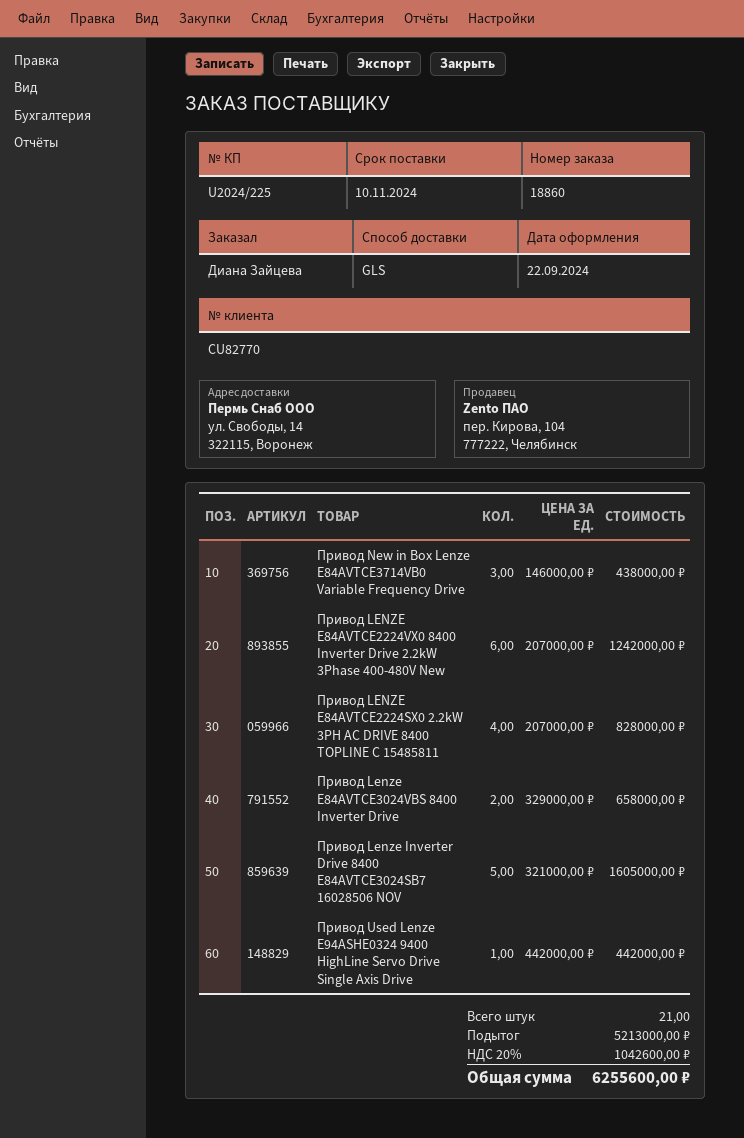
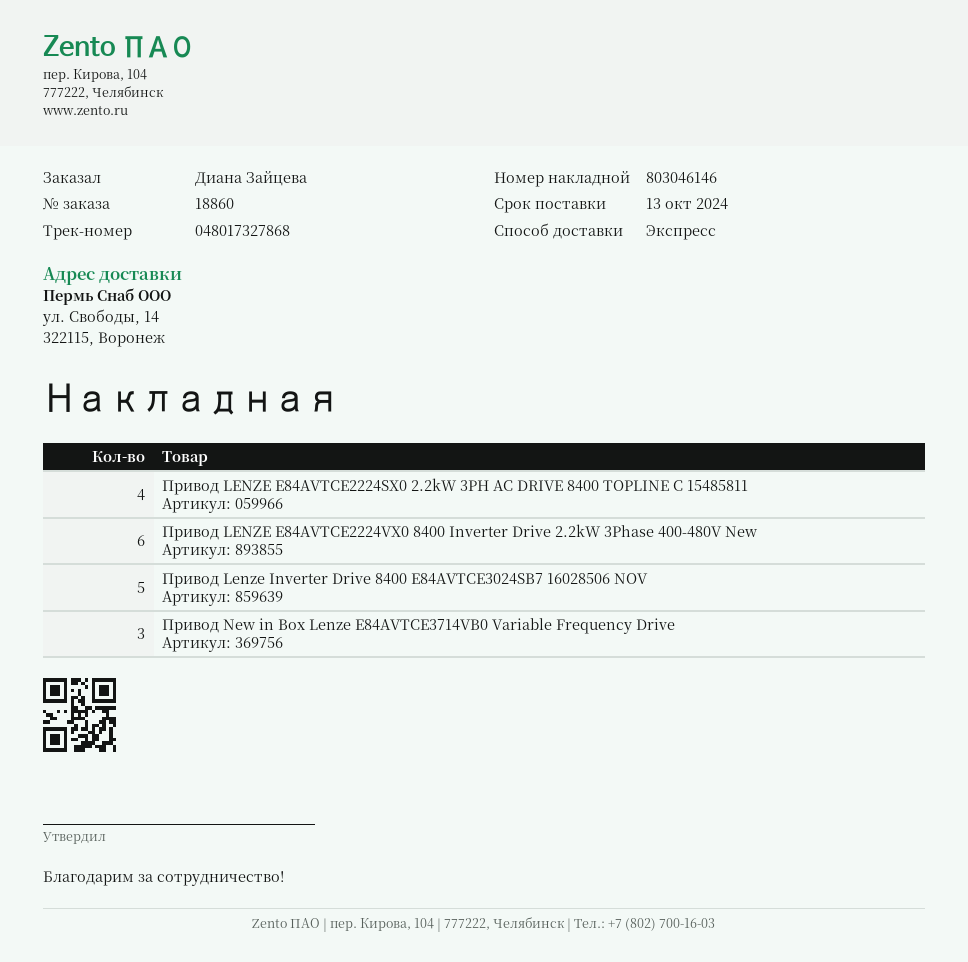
delivery date: 2024-11-10 -> 2024-10-13
shipping method: GLS -> express
Привод Lenze E84AVTCE3024VBS 8400 Inverter Drive: 2 -> none
Привод Used Lenze E94ASHE0324 9400 HighLine Servo Drive Single Axis Drive: 1 -> none

